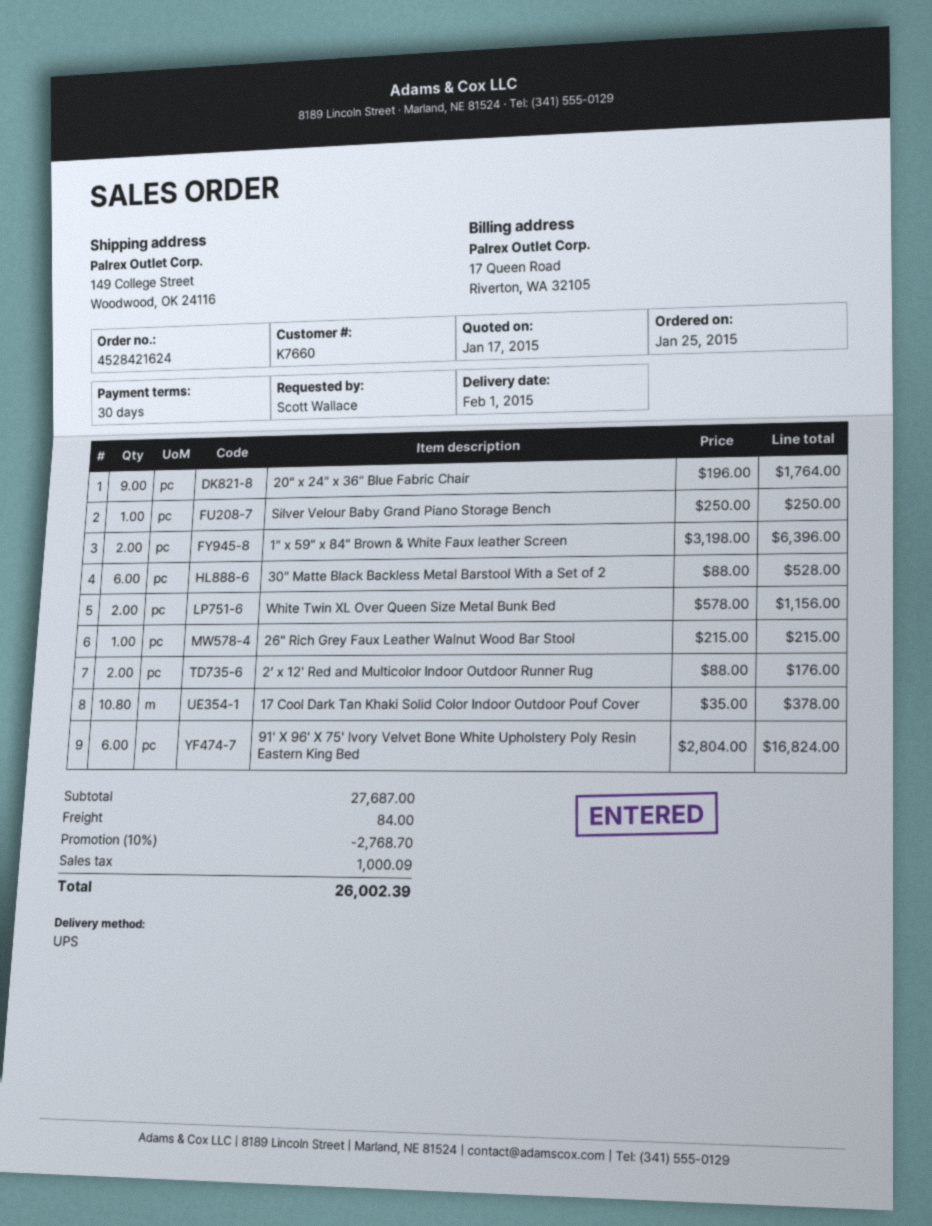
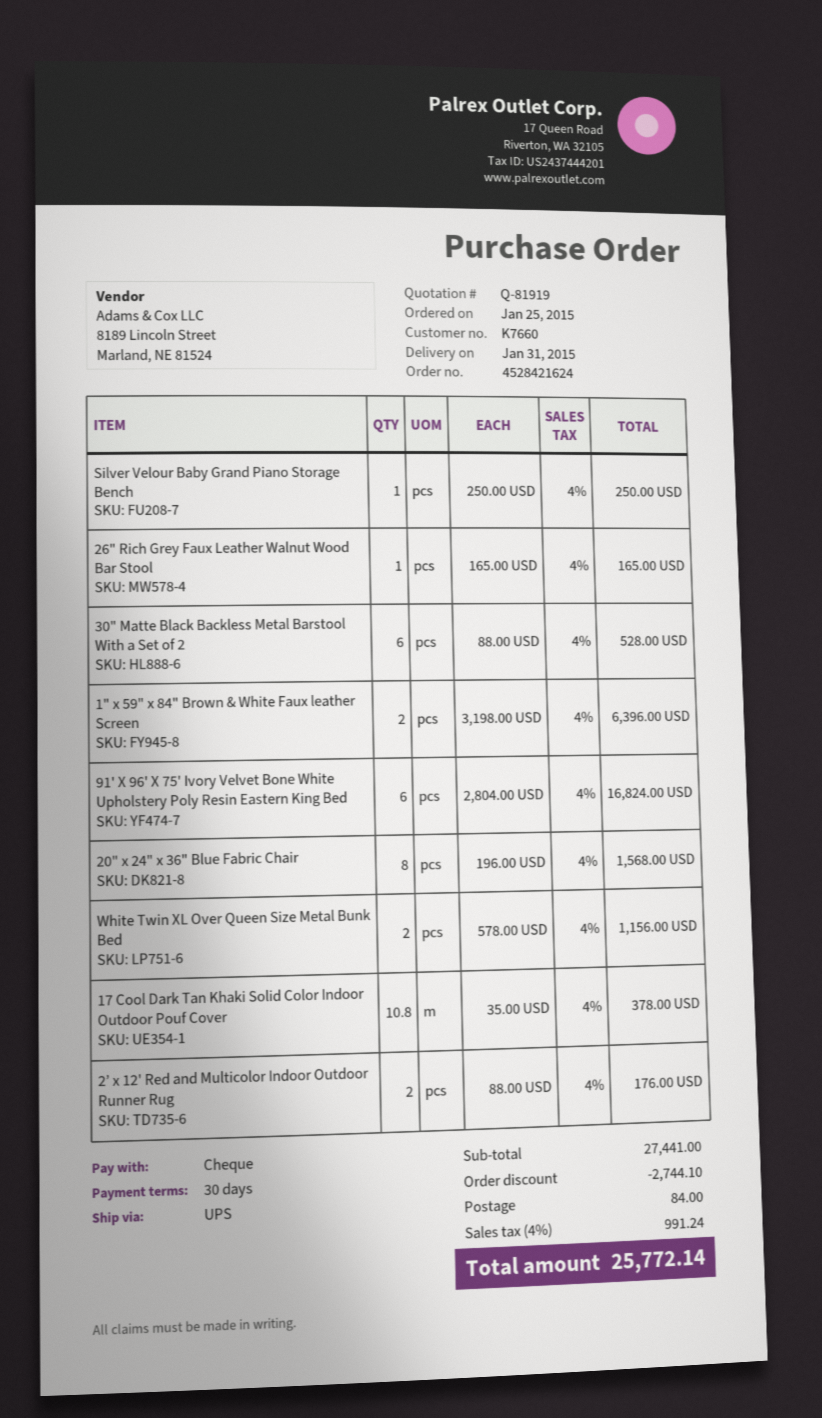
delivery date: 2015-02-01 -> 2015-01-31
20" x 24" x 36" Blue Fabric Chair: 9 x 196.00 = 1764.00 -> 8 x 196.00 = 1568.00
26" Rich Grey Faux Leather Walnut Wood Bar Stool: 1 x 215.00 = 215.00 -> 1 x 165.00 = 165.00
subtotal: 27687.00 -> 27441.00
discount: 2768.70 -> 2744.10
tax: 1000.09 -> 991.24
total: 26002.39 -> 25772.14

